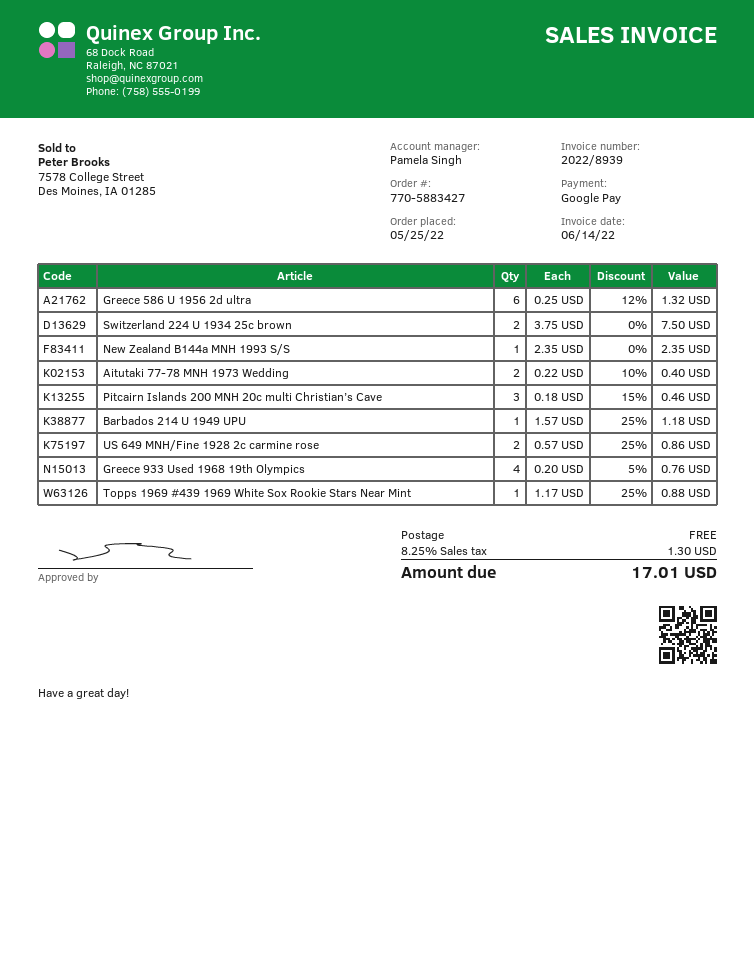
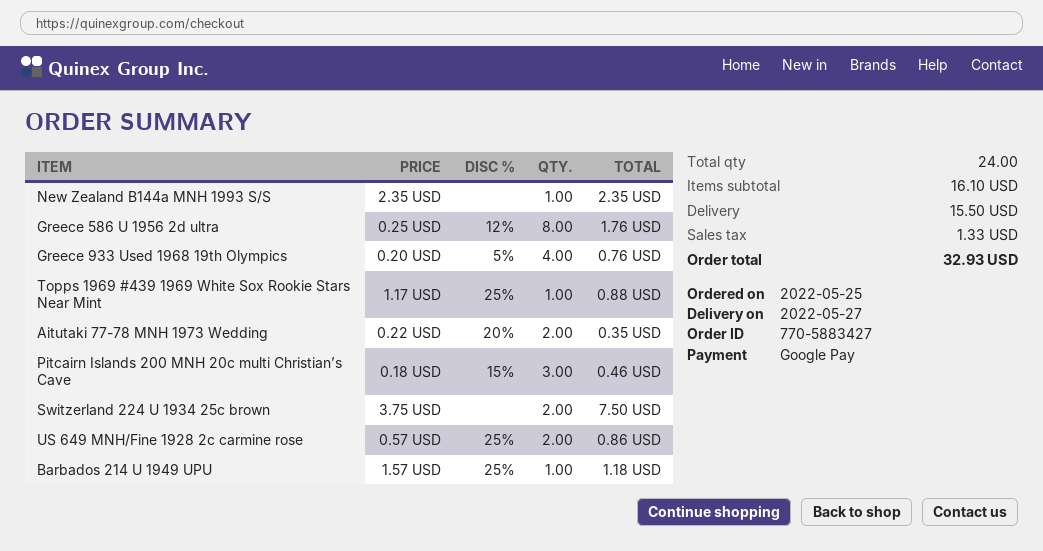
Greece 586 U 1956 2d ultra: 6 x 0.25 - 12% = 1.32 -> 8 x 0.25 - 12% = 1.76
Aitutaki 77-78 MNH 1973 Wedding: 2 x 0.22 - 10% = 0.40 -> 2 x 0.22 - 20% = 0.35
shipping: 0.00 -> 15.50
tax: 1.30 -> 1.33
total: 17.01 -> 32.93

